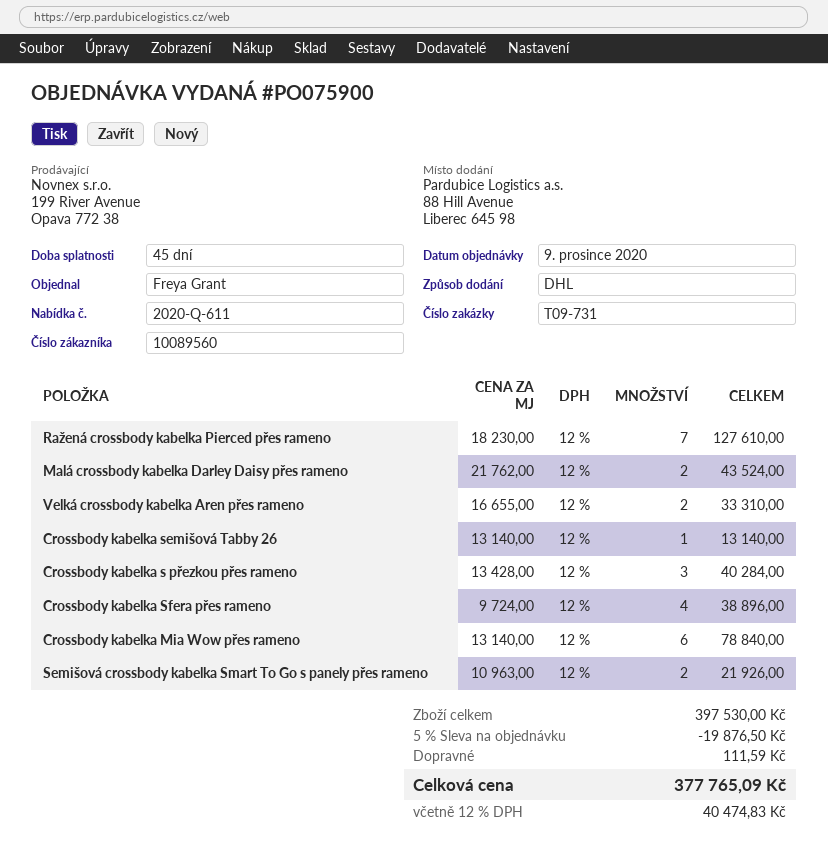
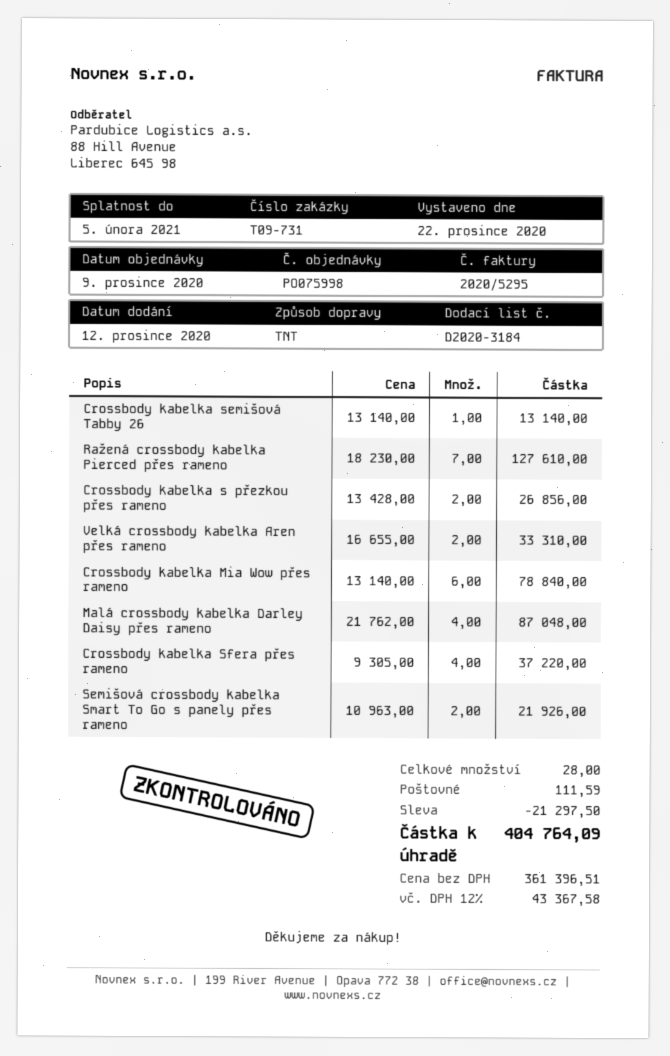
order number: PO075900 -> PO075998
shipping method: DHL -> TNT
Malá crossbody kabelka Darley Daisy přes rameno: 2 x 21762.00 = 43524.00 -> 4 x 21762.00 = 87048.00
Crossbody kabelka s přezkou přes rameno: 3 x 13428.00 = 40284.00 -> 2 x 13428.00 = 26856.00
Crossbody kabelka Sfera přes rameno: 4 x 9724.00 = 38896.00 -> 4 x 9305.00 = 37220.00
discount: 19876.50 -> 21297.50
tax: 12% = 40474.83 -> 12% = 43367.58
total: 377765.09 -> 404764.09

